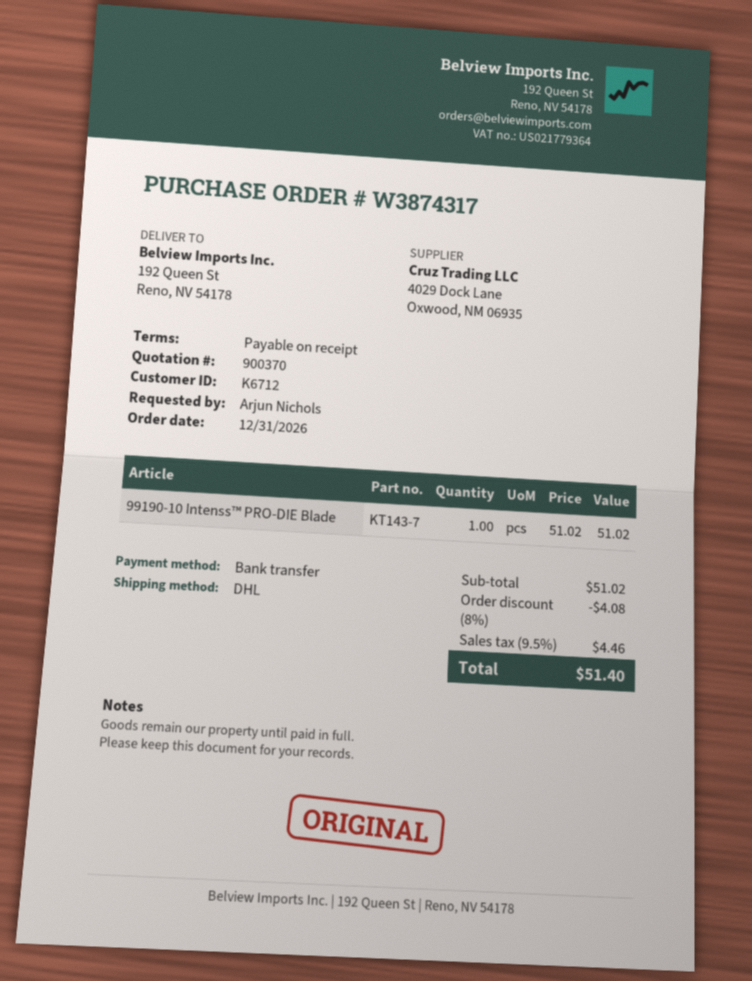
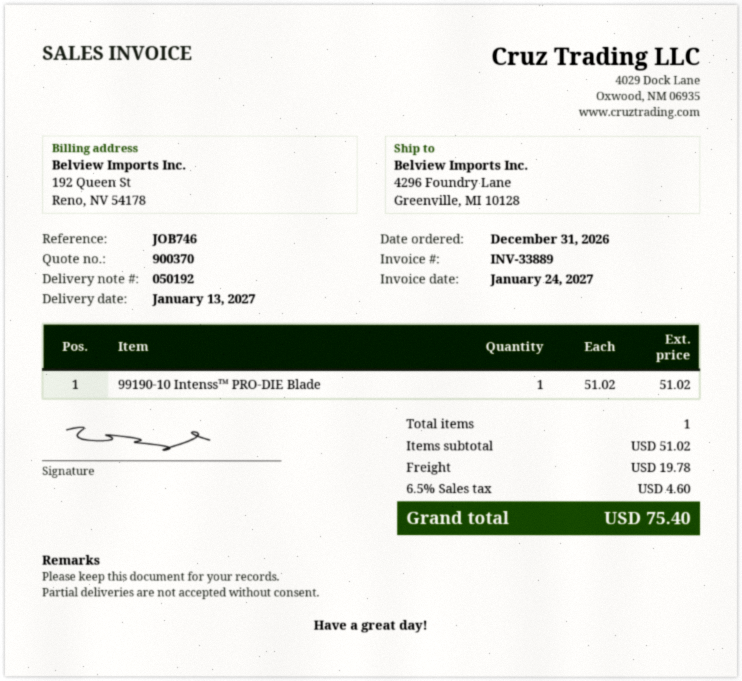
ship to: 192 Queen St, Reno, NV 54178 -> 4296 Foundry Lane, Greenville, MI 10128
discount: 8% = 4.08 -> none
shipping: none -> 19.78
tax: 9.5% = 4.46 -> 6.5% = 4.60
total: 51.40 -> 75.40

